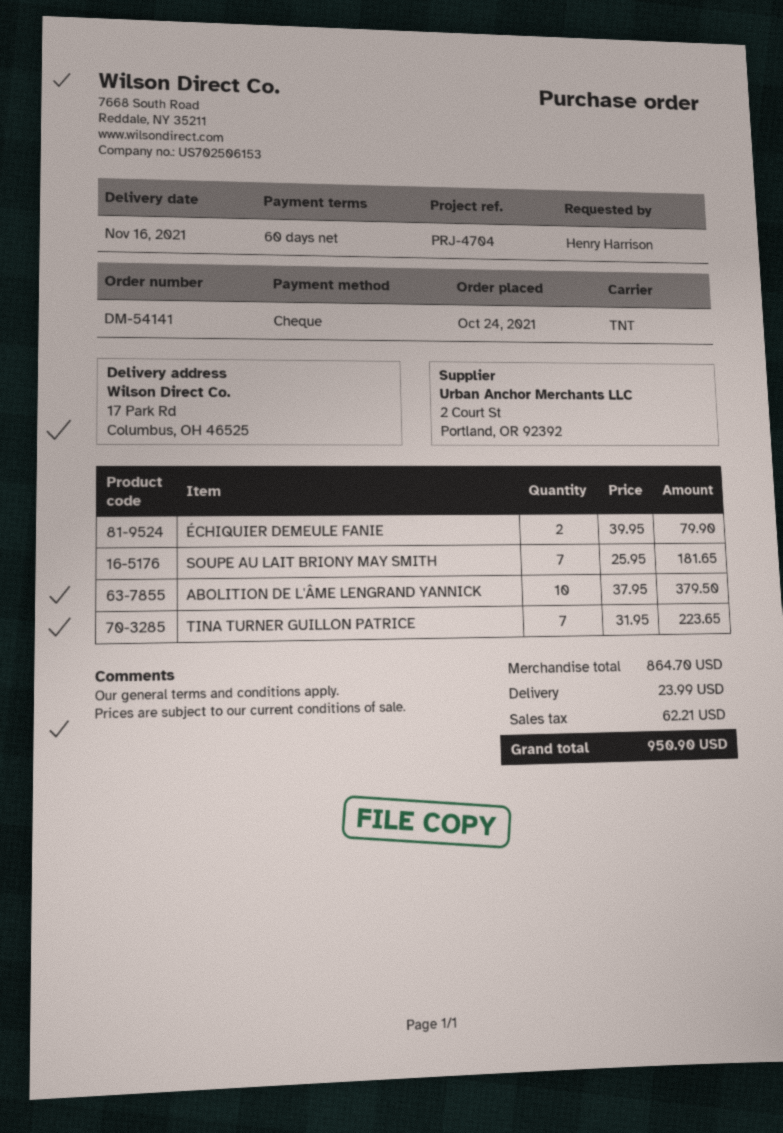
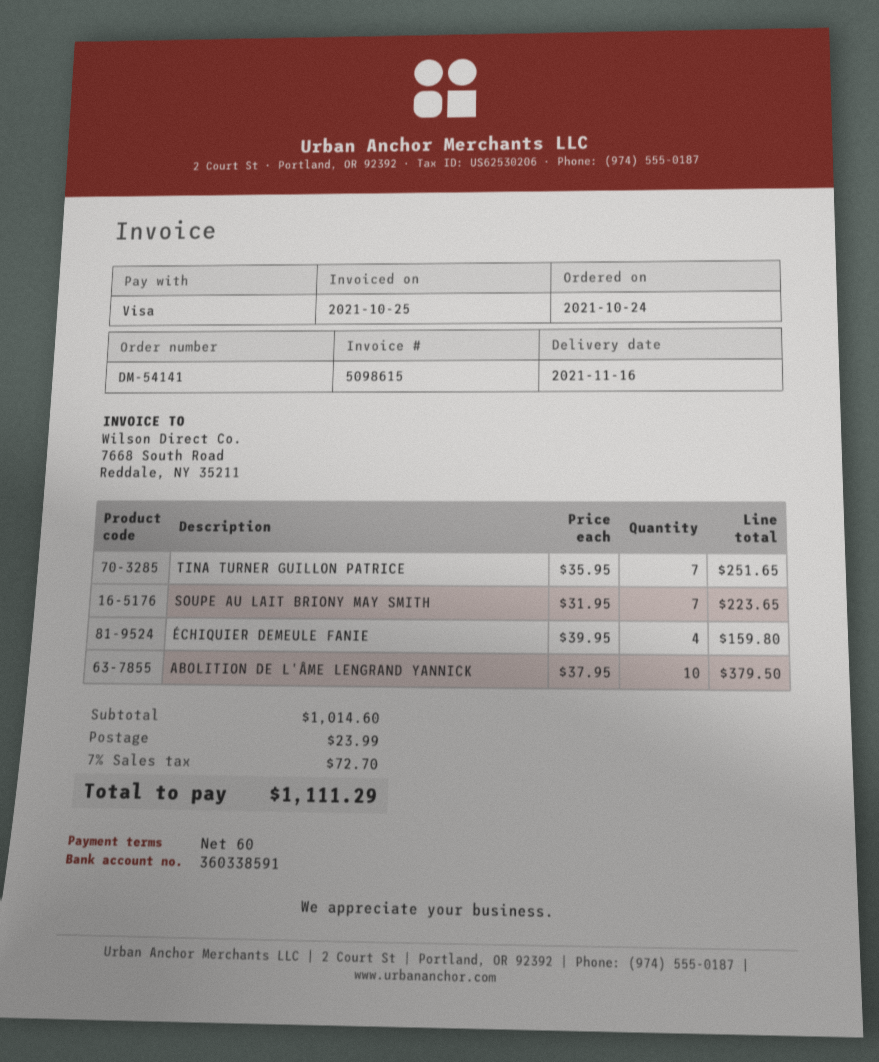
payment method: cheque -> Visa
ÉCHIQUIER DEMEULE FANIE: 2 x 39.95 = 79.90 -> 4 x 39.95 = 159.80
SOUPE AU LAIT BRIONY MAY SMITH: 7 x 25.95 = 181.65 -> 7 x 31.95 = 223.65
TINA TURNER GUILLON PATRICE: 7 x 31.95 = 223.65 -> 7 x 35.95 = 251.65
subtotal: 864.70 -> 1014.60
tax: 62.21 -> 72.70
total: 950.90 -> 1111.29

